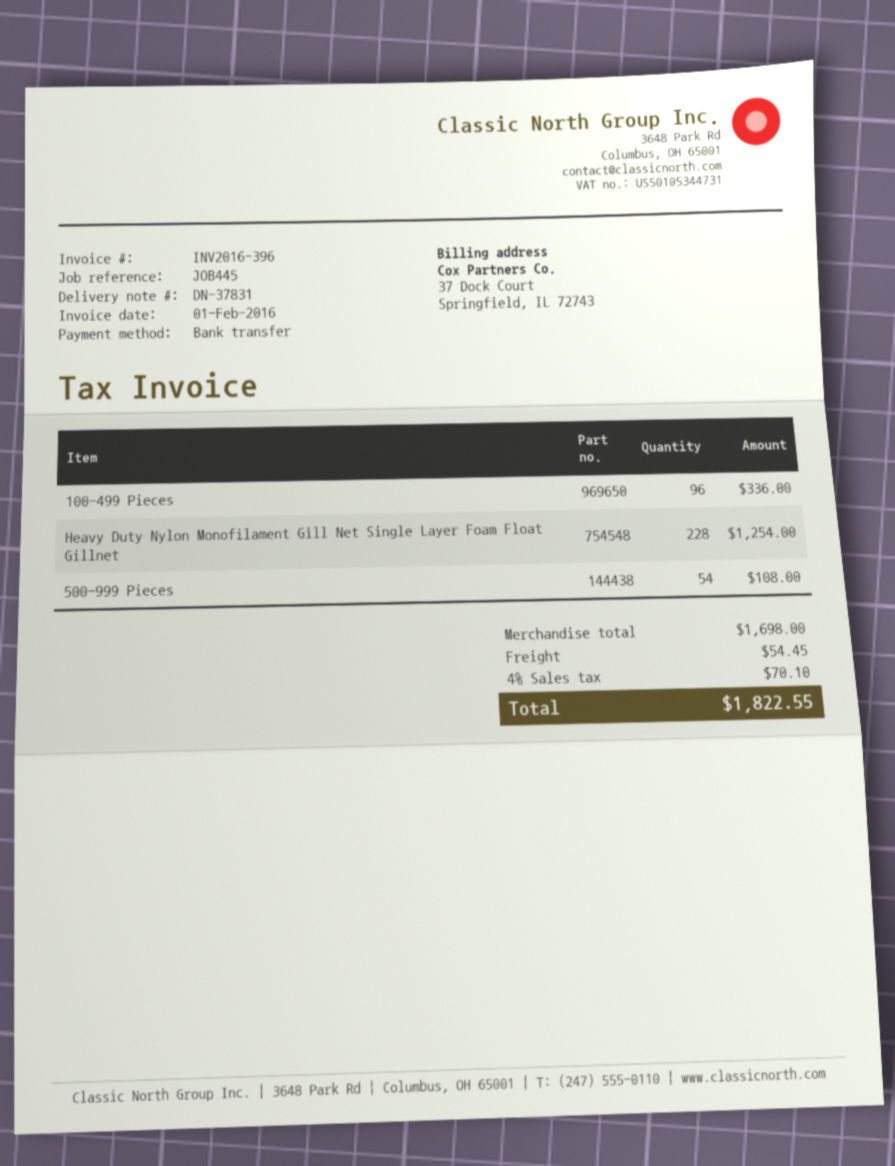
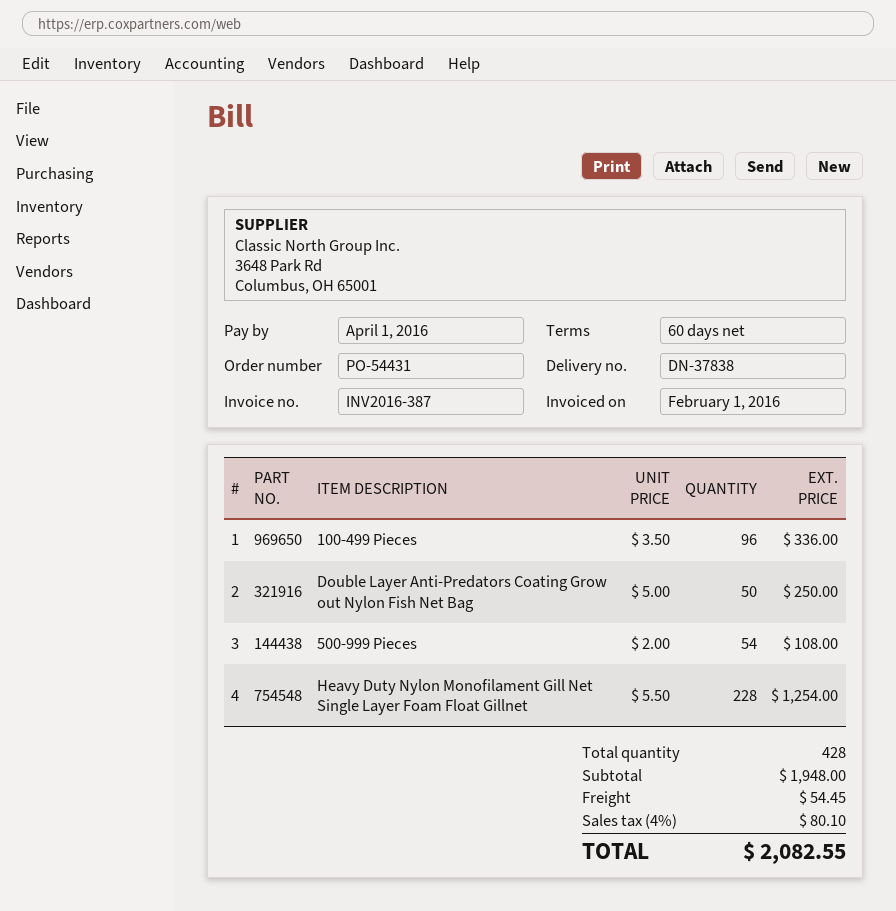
delivery note number: DN-37831 -> DN-37838
invoice number: INV2016-396 -> INV2016-387
Double Layer Anti-Predators Coating Grow out Nylon Fish Net Bag: none -> 50 for 250.00
subtotal: 1698.00 -> 1948.00
tax: 4% = 70.10 -> 4% = 80.10
total: 1822.55 -> 2082.55

